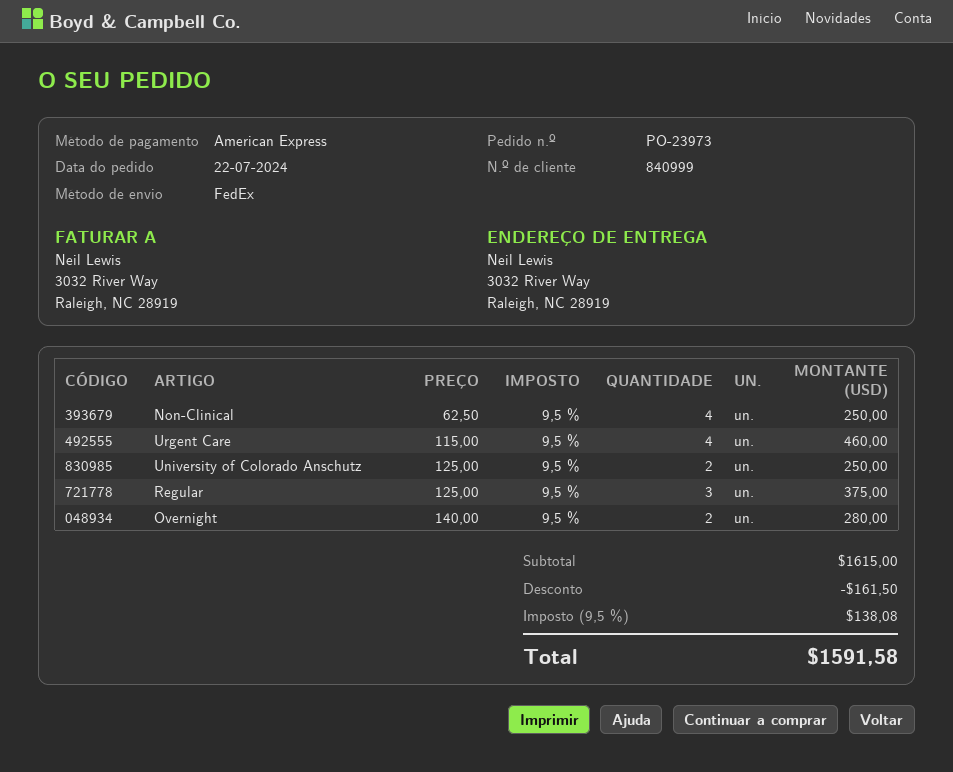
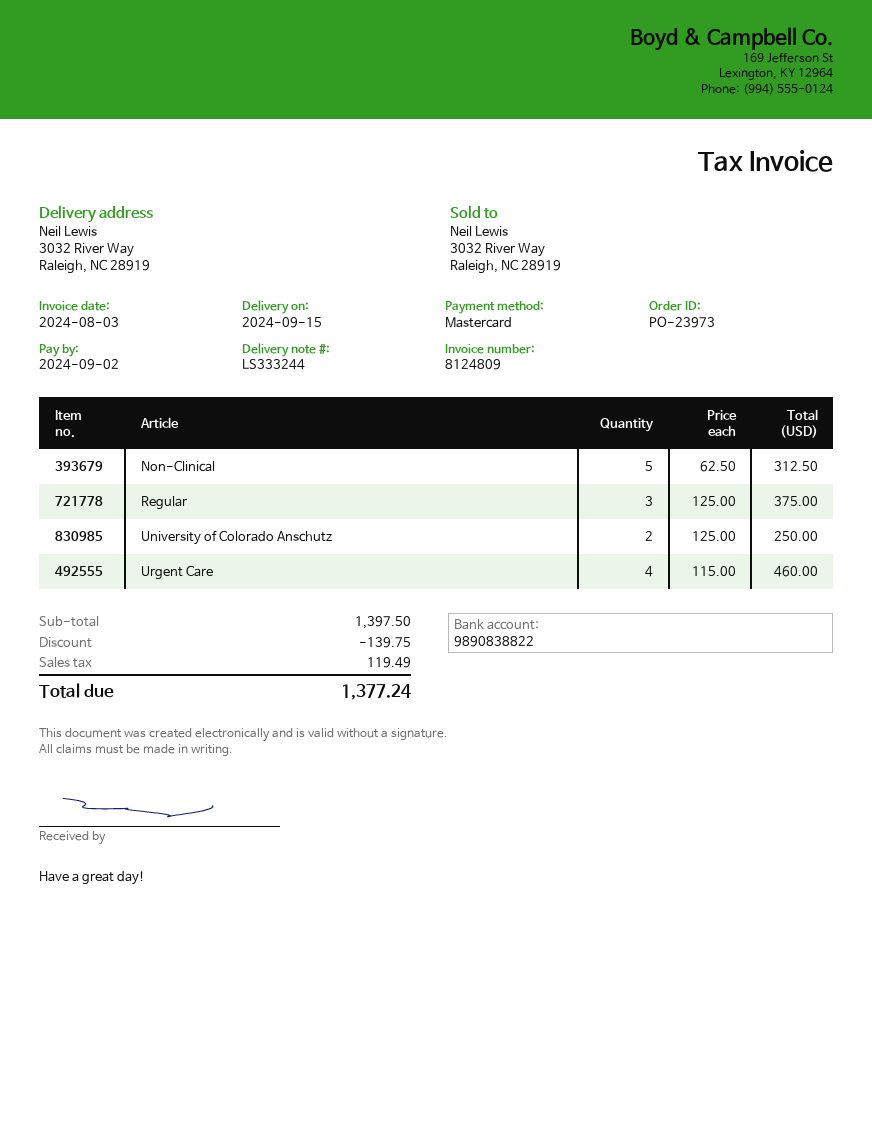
payment method: American Express -> Mastercard
Non-Clinical: 4 x 62.50 = 250.00 -> 5 x 62.50 = 312.50
Overnight: 2 x 140.00 = 280.00 -> none
subtotal: 1615.00 -> 1397.50
discount: 161.50 -> 139.75
tax: 138.08 -> 119.49
total: 1591.58 -> 1377.24

